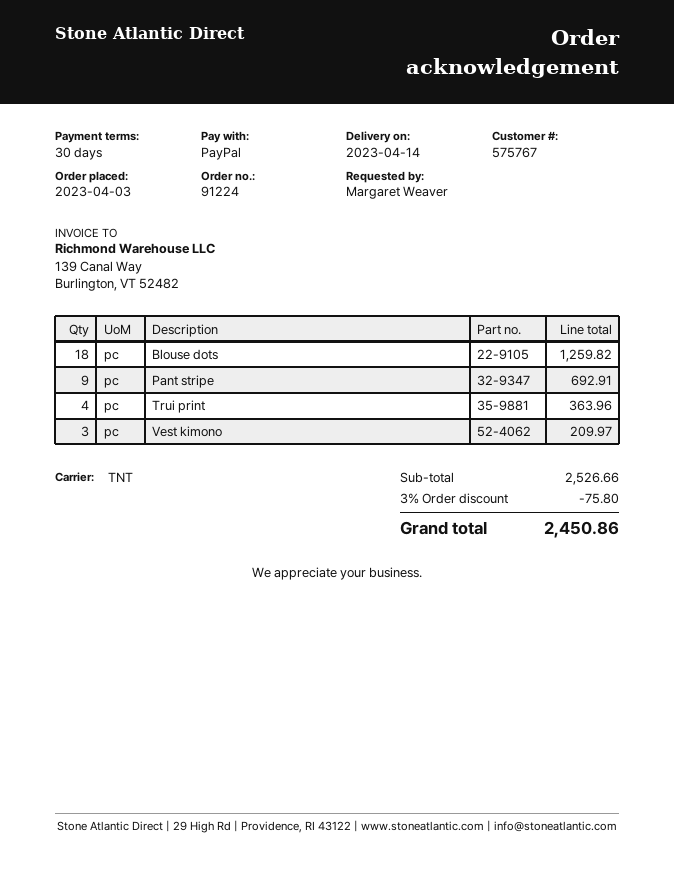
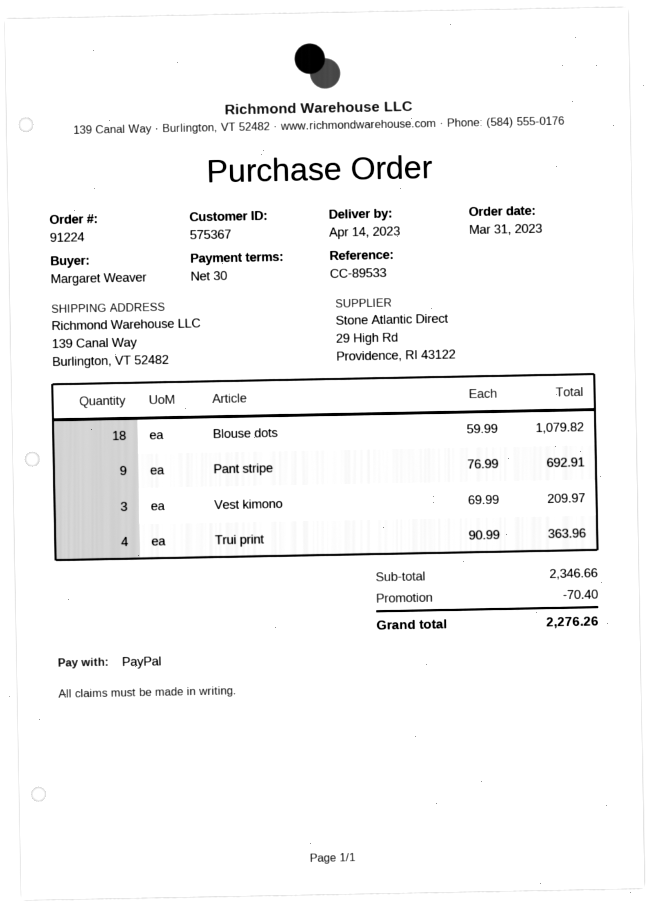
order date: 2023-04-03 -> 2023-03-31
customer number: 575767 -> 575367
Blouse dots: 18 for 1259.82 -> 18 for 1079.82
subtotal: 2526.66 -> 2346.66
discount: 75.80 -> 70.40
total: 2450.86 -> 2276.26

